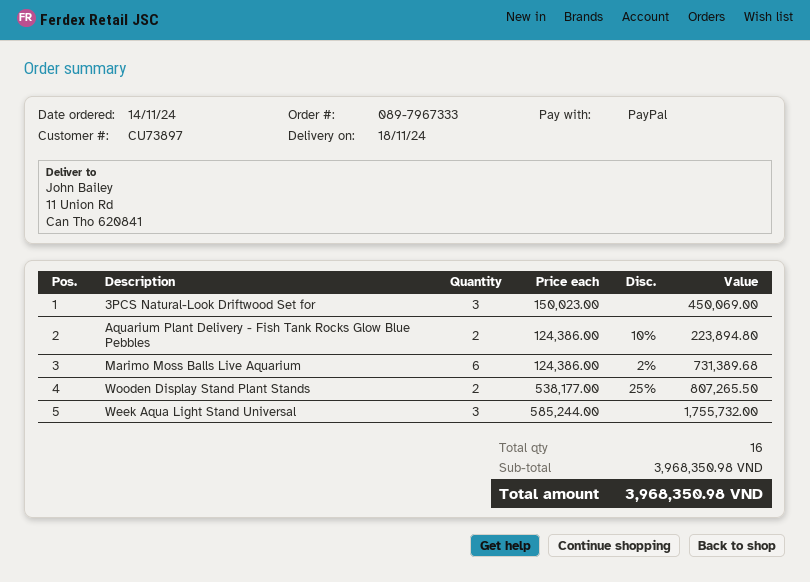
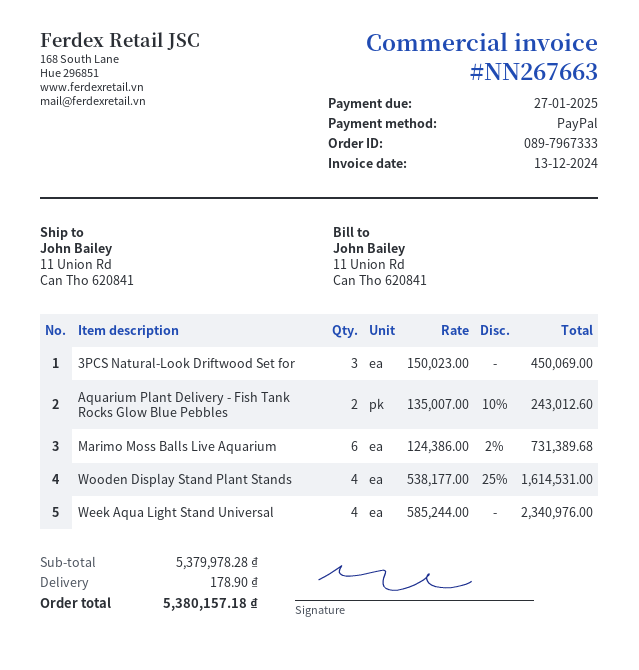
Aquarium Plant Delivery - Fish Tank Rocks Glow Blue Pebbles: 2 x 124386.00 - 10% = 223894.80 -> 2 x 135007.00 - 10% = 243012.60
Wooden Display Stand Plant Stands: 2 x 538177.00 - 25% = 807265.50 -> 4 x 538177.00 - 25% = 1614531.00
Week Aqua Light Stand Universal: 3 x 585244.00 = 1755732.00 -> 4 x 585244.00 = 2340976.00
subtotal: 3968350.98 -> 5379978.28
shipping: none -> 178.90
total: 3968350.98 -> 5380157.18

